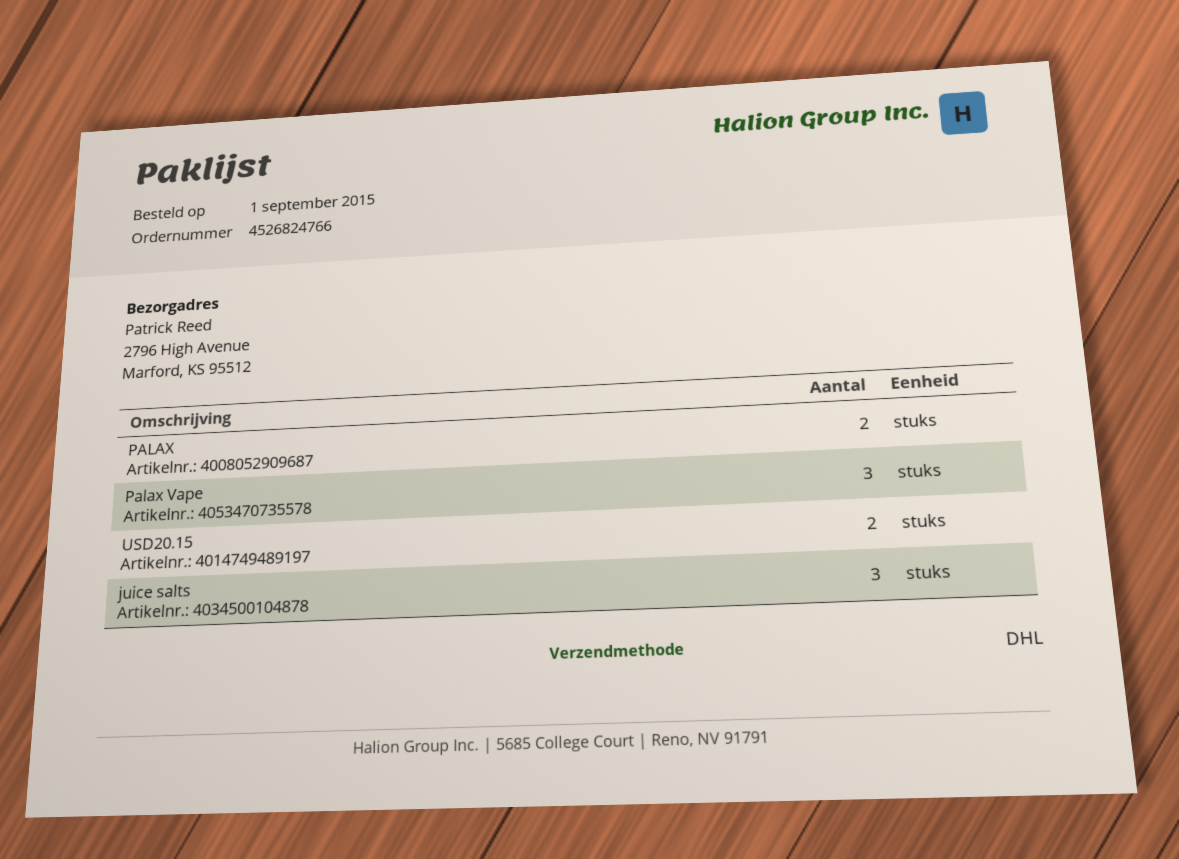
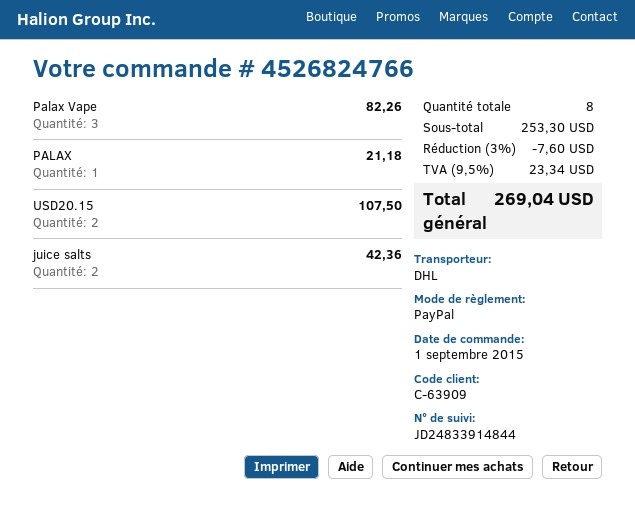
PALAX: 2 -> 1
juice salts: 3 -> 2

